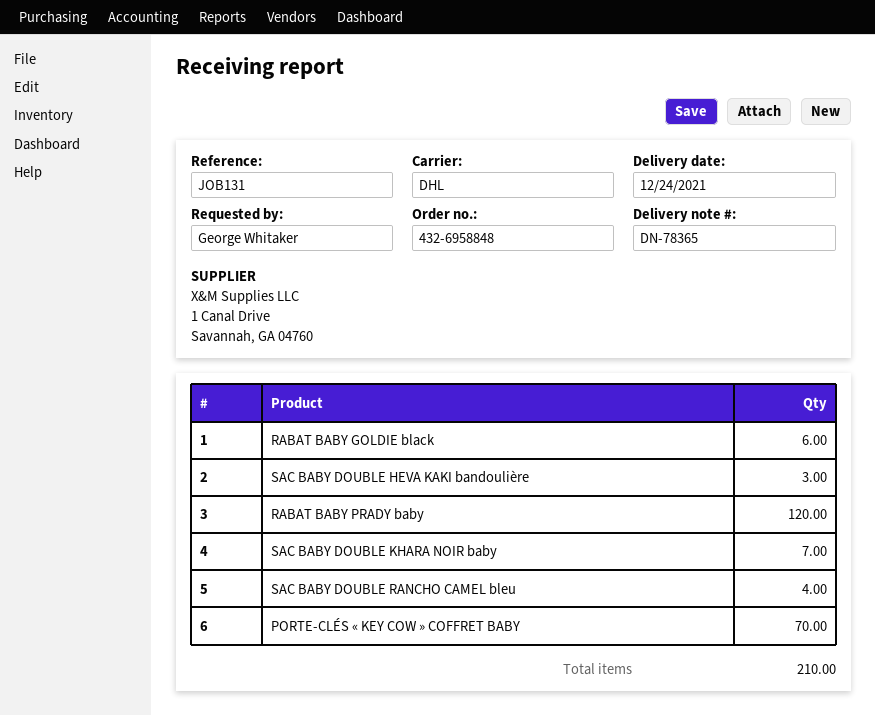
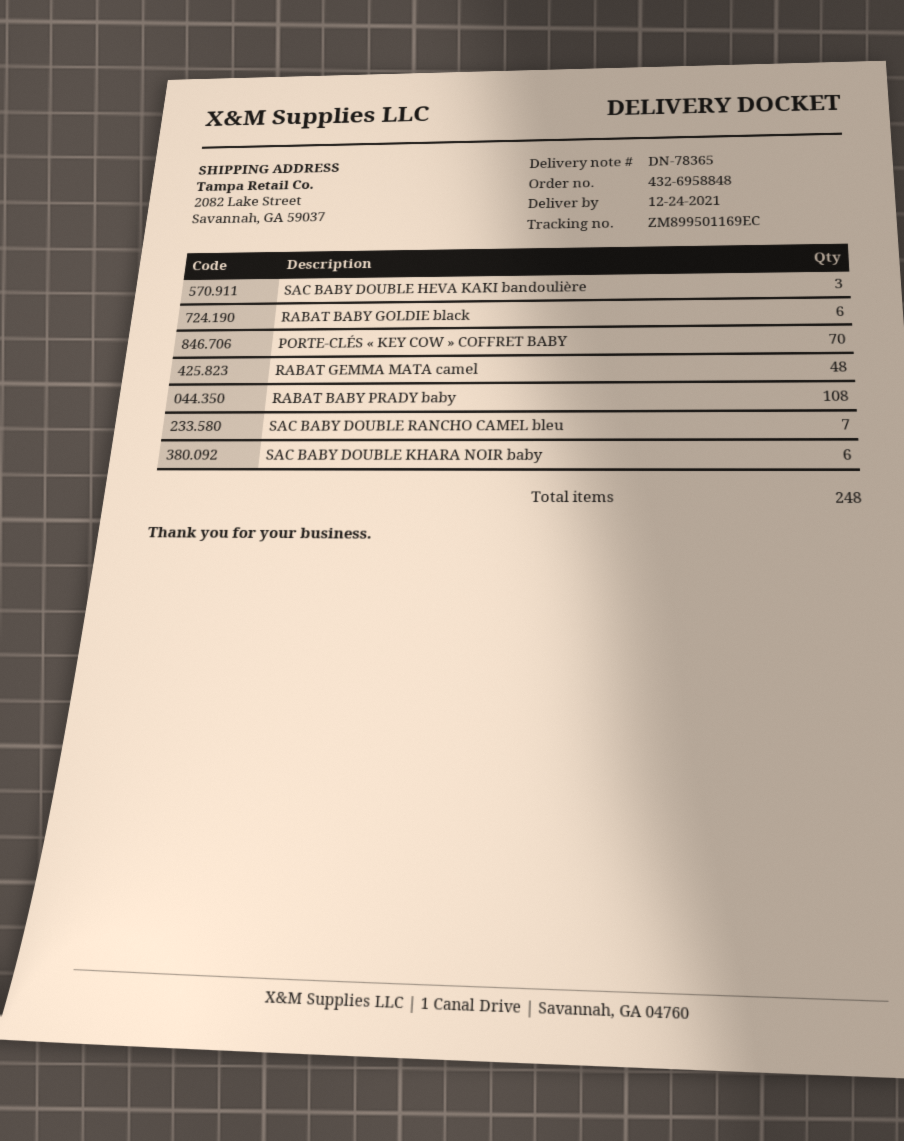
RABAT BABY PRADY baby: 120 -> 108
SAC BABY DOUBLE KHARA NOIR baby: 7 -> 6
SAC BABY DOUBLE RANCHO CAMEL bleu: 4 -> 7
RABAT GEMMA MATA camel: none -> 48
total quantity: 210 -> 248

